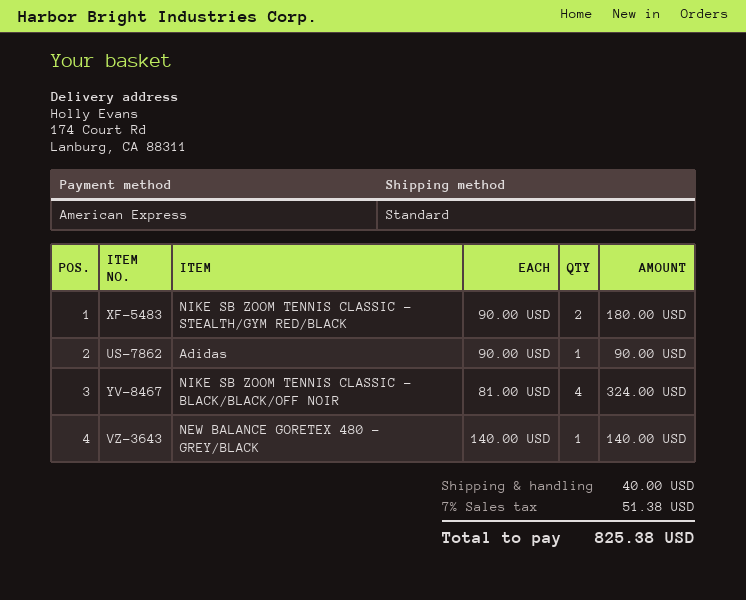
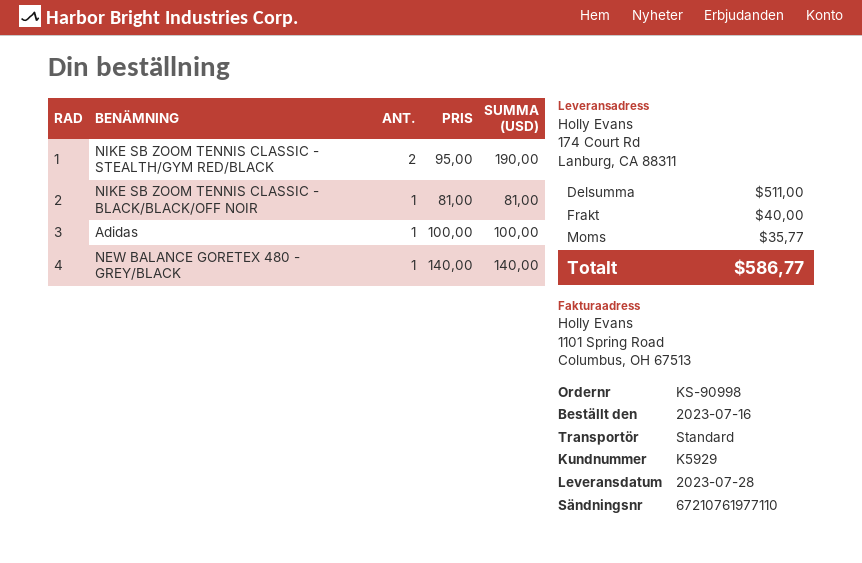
NIKE SB ZOOM TENNIS CLASSIC - STEALTH/GYM RED/BLACK: 2 x 90.00 = 180.00 -> 2 x 95.00 = 190.00
Adidas: 1 x 90.00 = 90.00 -> 1 x 100.00 = 100.00
NIKE SB ZOOM TENNIS CLASSIC - BLACK/BLACK/OFF NOIR: 4 x 81.00 = 324.00 -> 1 x 81.00 = 81.00
tax: 51.38 -> 35.77
total: 825.38 -> 586.77

